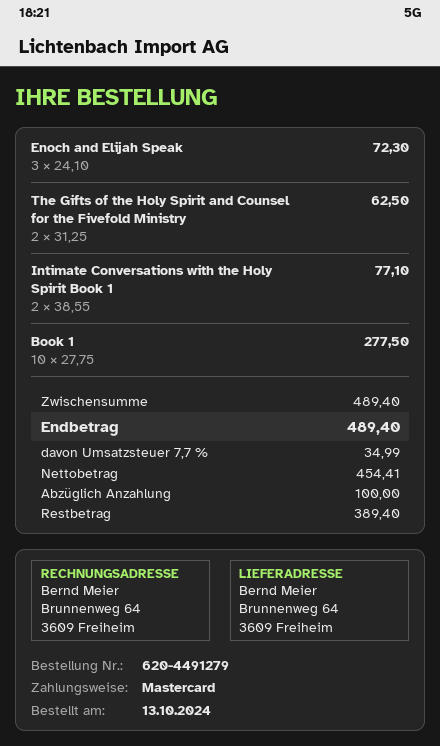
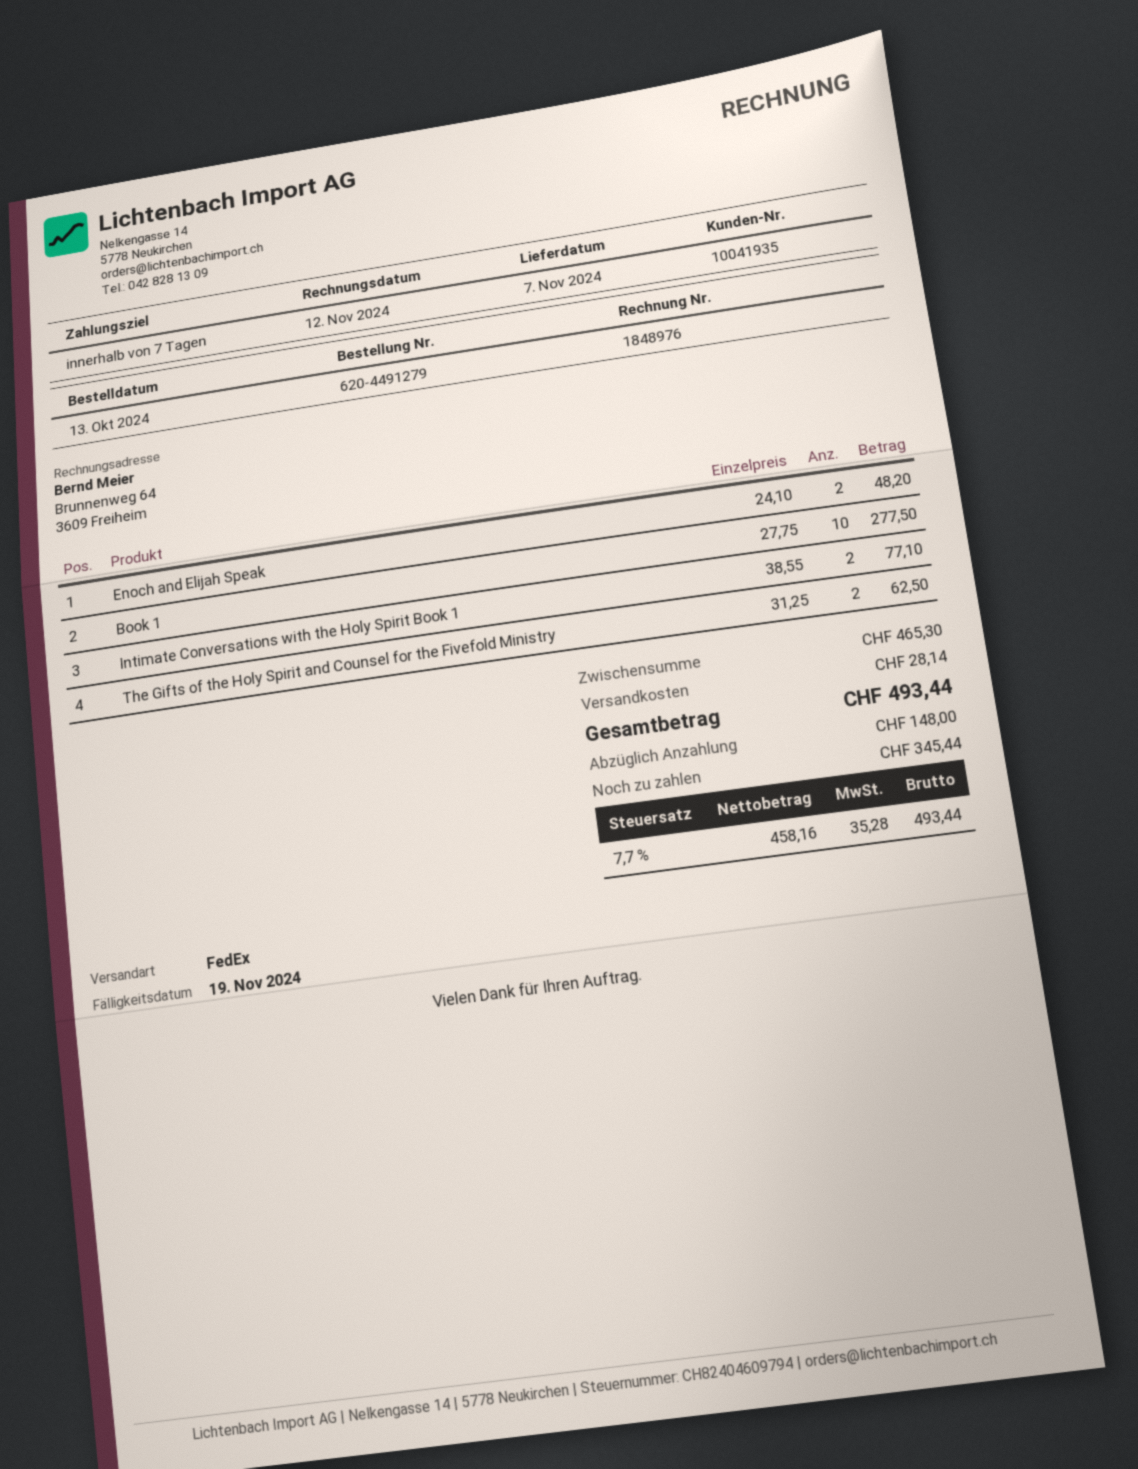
Enoch and Elijah Speak: 3 x 24.10 = 72.30 -> 2 x 24.10 = 48.20
subtotal: 489.40 -> 465.30
shipping: none -> 28.14
net: 454.41 -> 458.16
tax: 7.7% = 34.99 -> 7.7% = 35.28
total: 489.40 -> 493.44
deposit: 100.00 -> 148.00
balance: 389.40 -> 345.44

